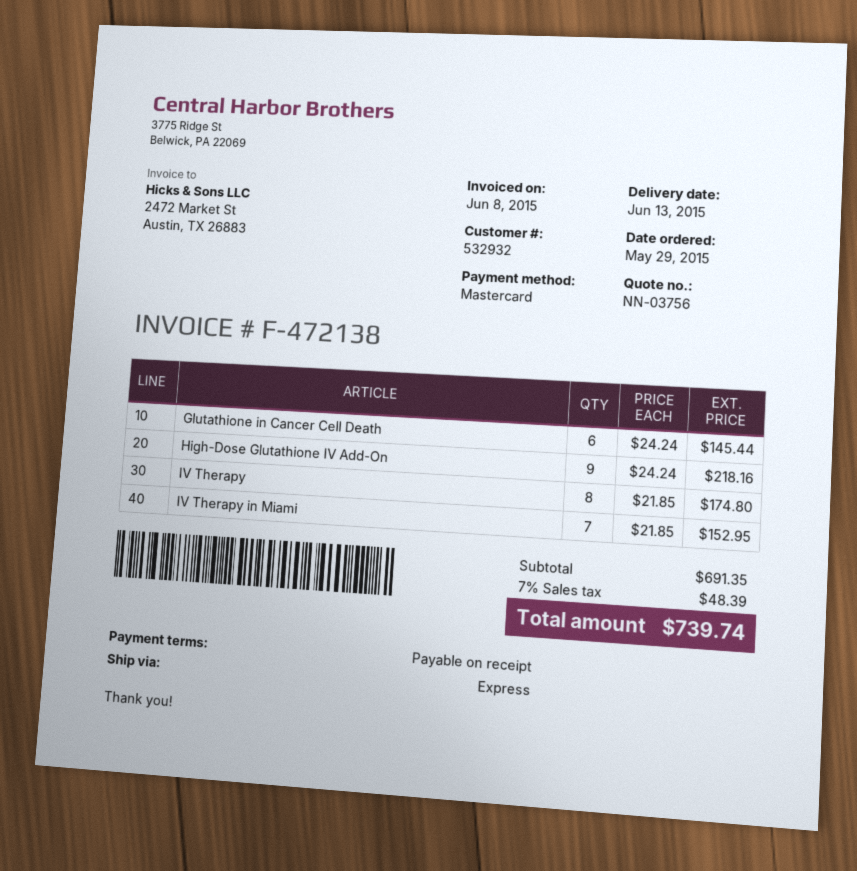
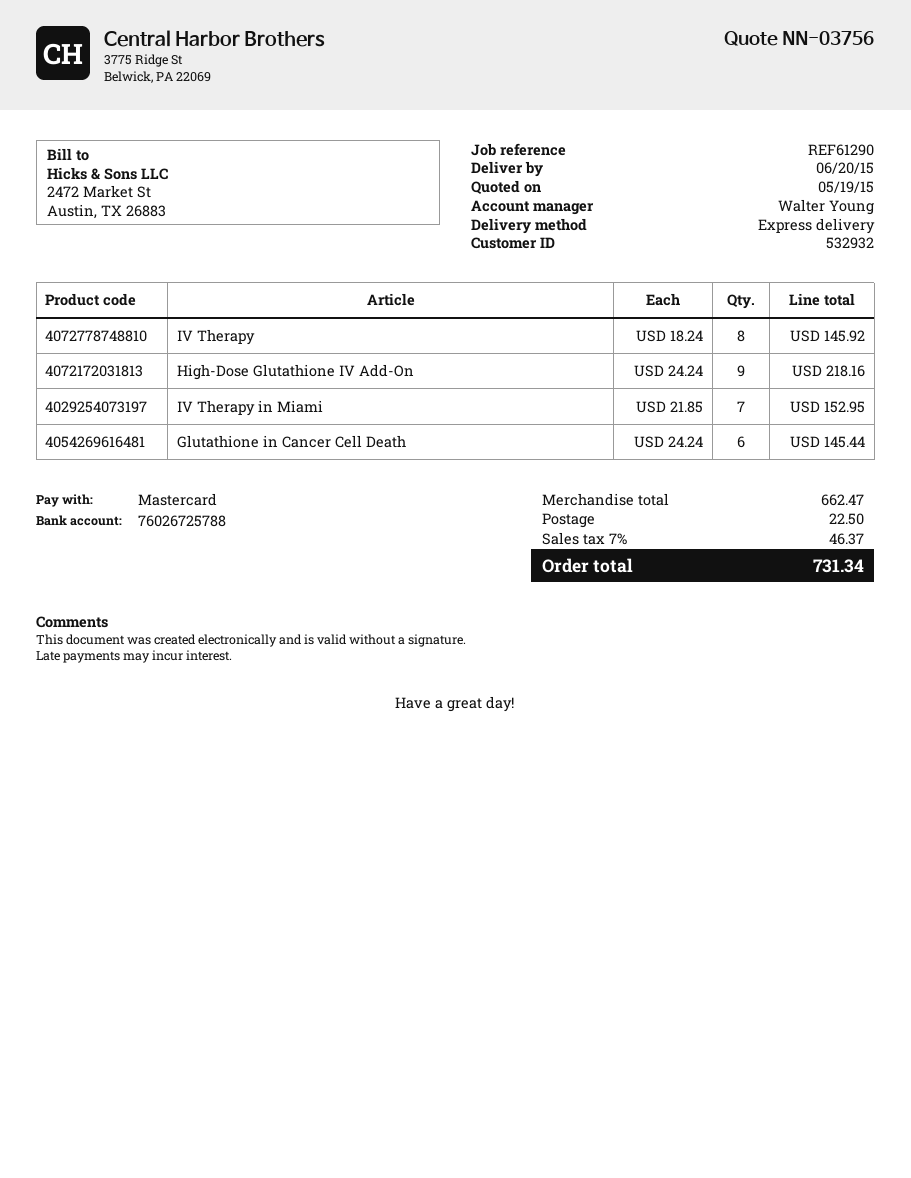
delivery date: 2015-06-13 -> 2015-06-20
IV Therapy: 8 x 21.85 = 174.80 -> 8 x 18.24 = 145.92
subtotal: 691.35 -> 662.47
shipping: none -> 22.50
tax: 7% = 48.39 -> 7% = 46.37
total: 739.74 -> 731.34

